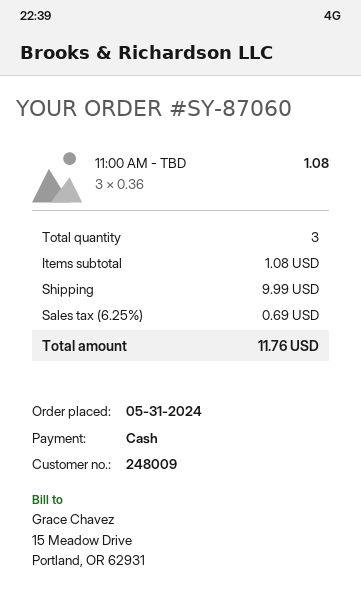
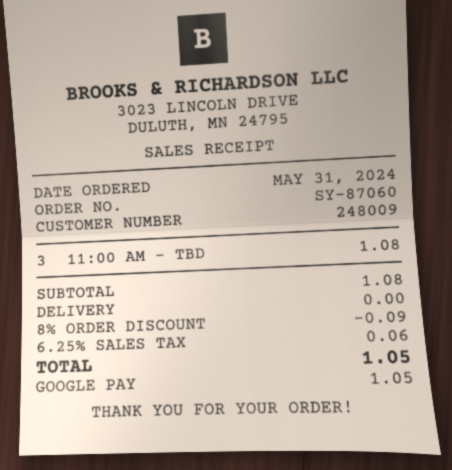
payment method: cash -> Google Pay
discount: none -> 8% = 0.09
shipping: 9.99 -> 0.00
tax: 6.25% = 0.69 -> 6.25% = 0.06
total: 11.76 -> 1.05

